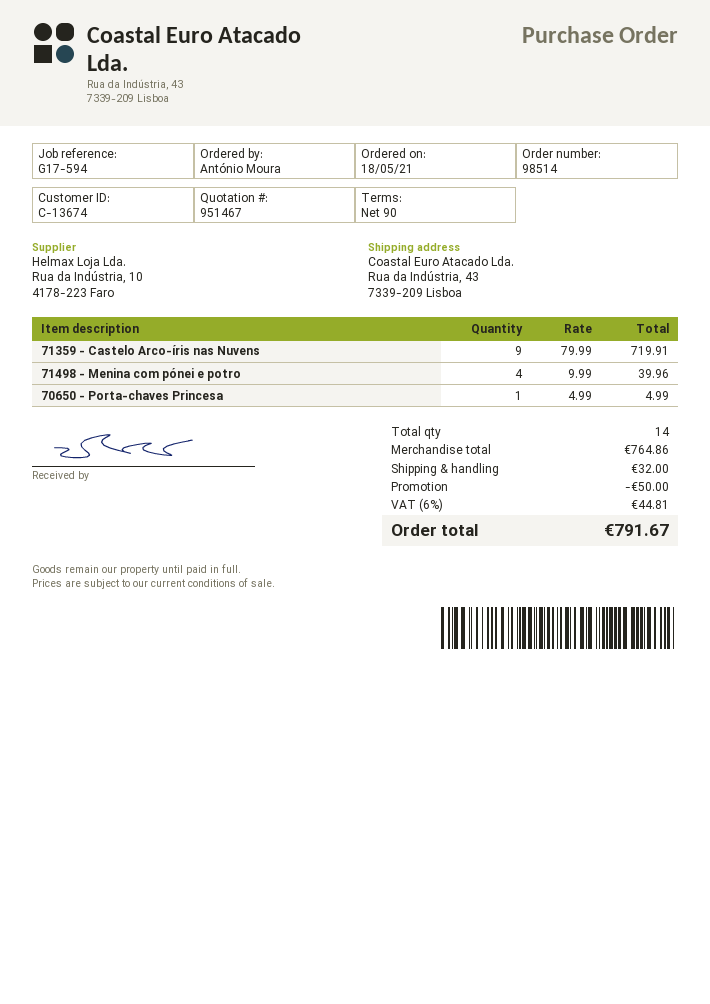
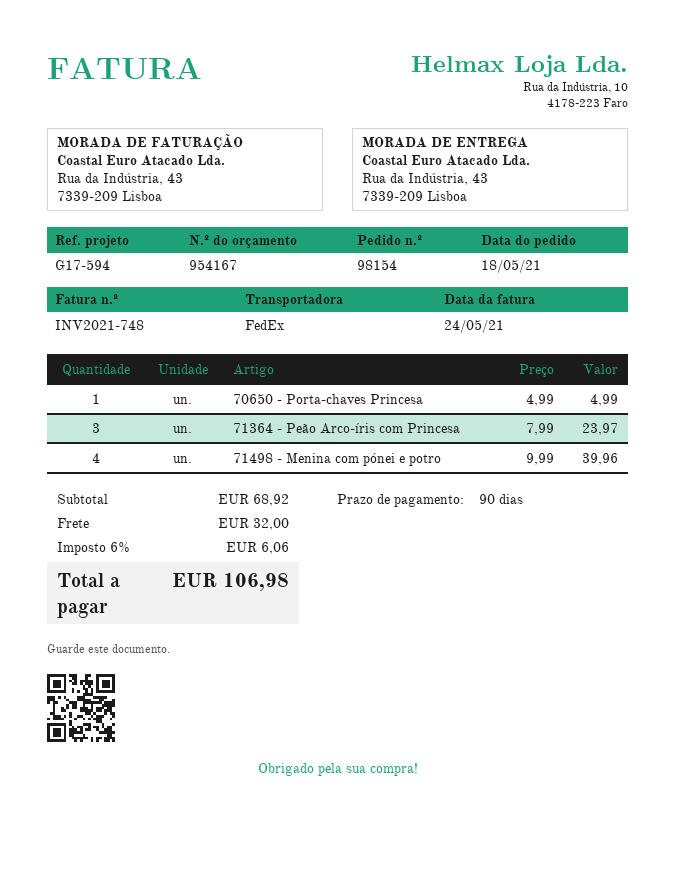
quote number: 951467 -> 954167
order number: 98514 -> 98154
71359 - Castelo Arco-íris nas Nuvens: 9 x 79.99 = 719.91 -> none
71364 - Peão Arco-íris com Princesa: none -> 3 x 7.99 = 23.97
subtotal: 764.86 -> 68.92
discount: 50.00 -> none
tax: 6% = 44.81 -> 6% = 6.06
total: 791.67 -> 106.98

